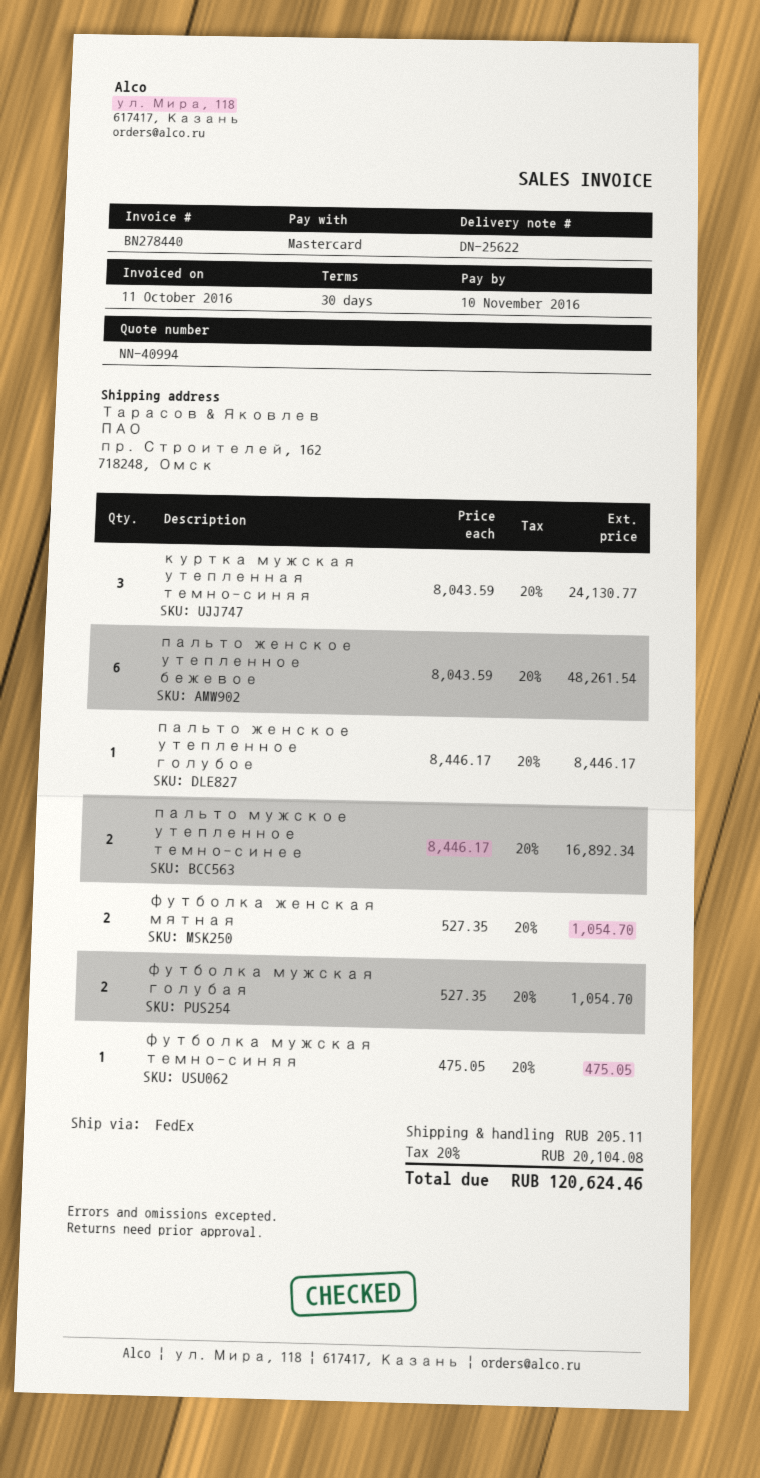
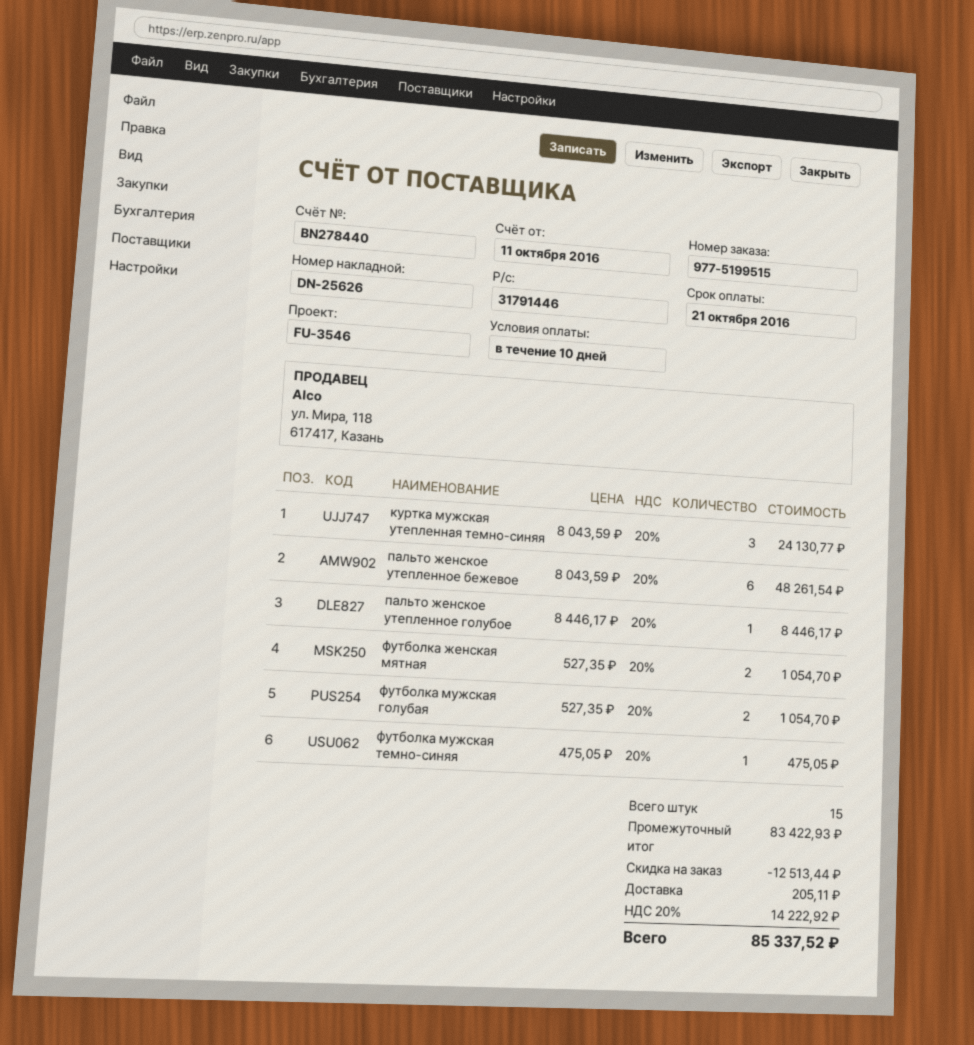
delivery note number: DN-25622 -> DN-25626
payment terms: 30 days -> 10 days
due date: 2016-11-10 -> 2016-10-21
пальто мужское утепленное темно-синее: 2 x 8446.17 = 16892.34 -> none
discount: none -> 12513.44
tax: 20% = 20104.08 -> 20% = 14222.92
total: 120624.46 -> 85337.52

